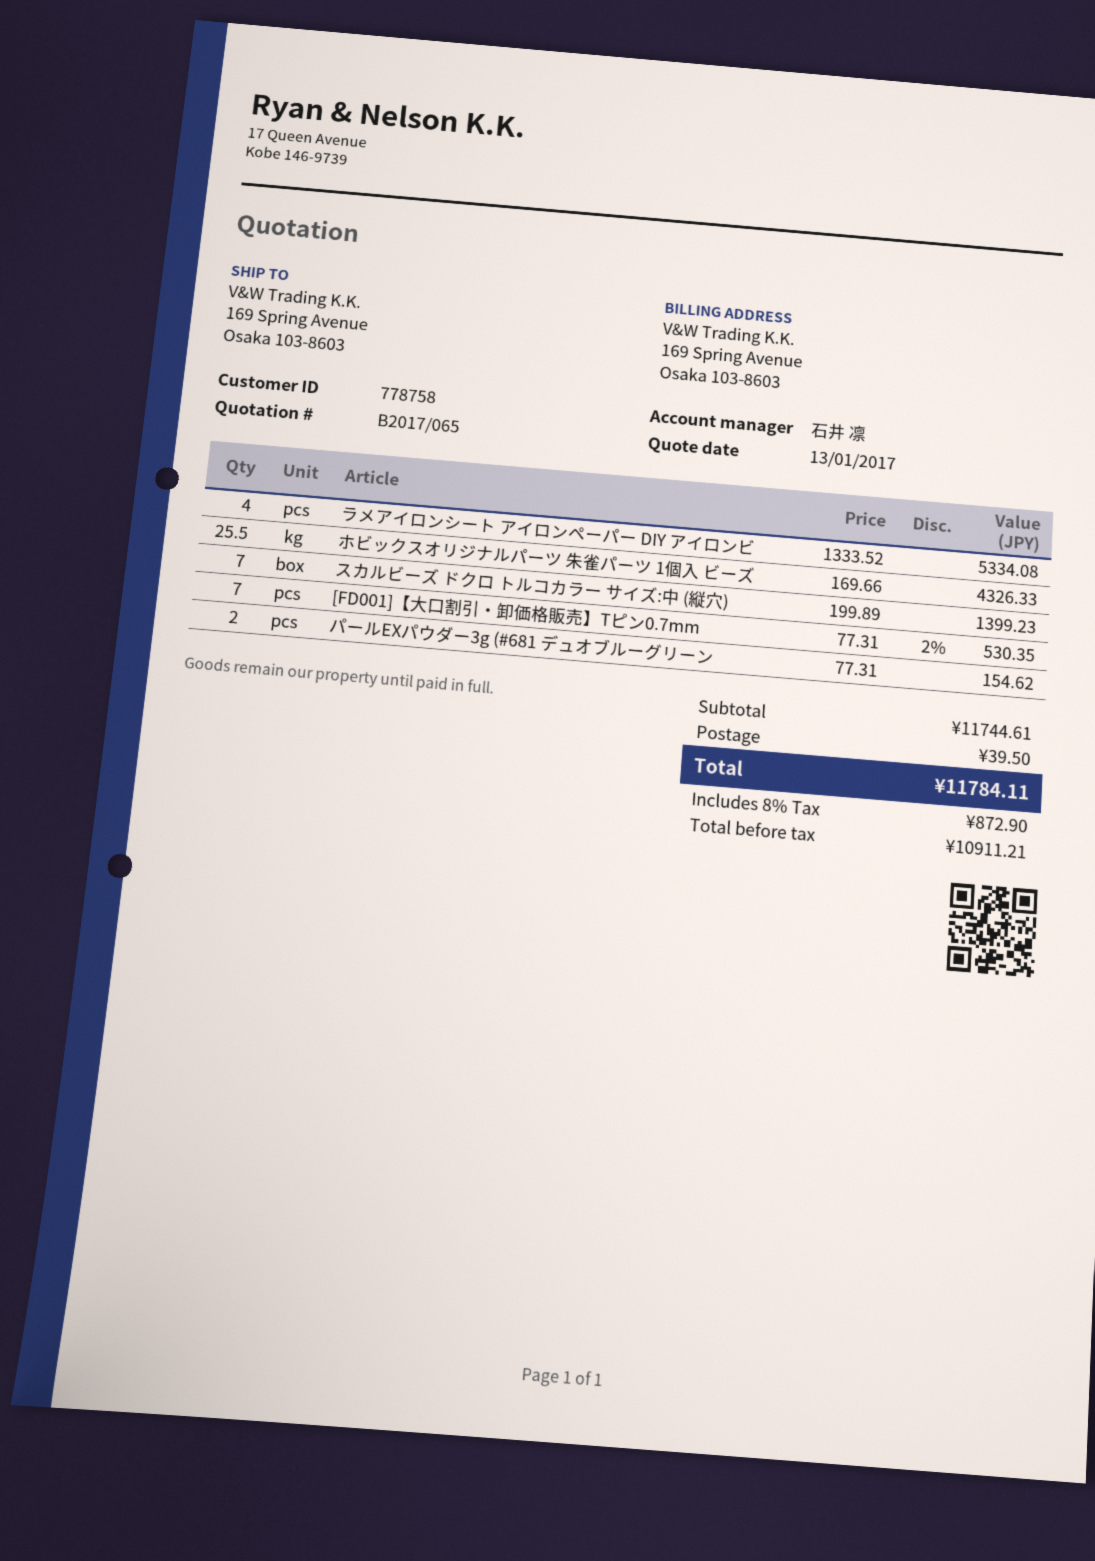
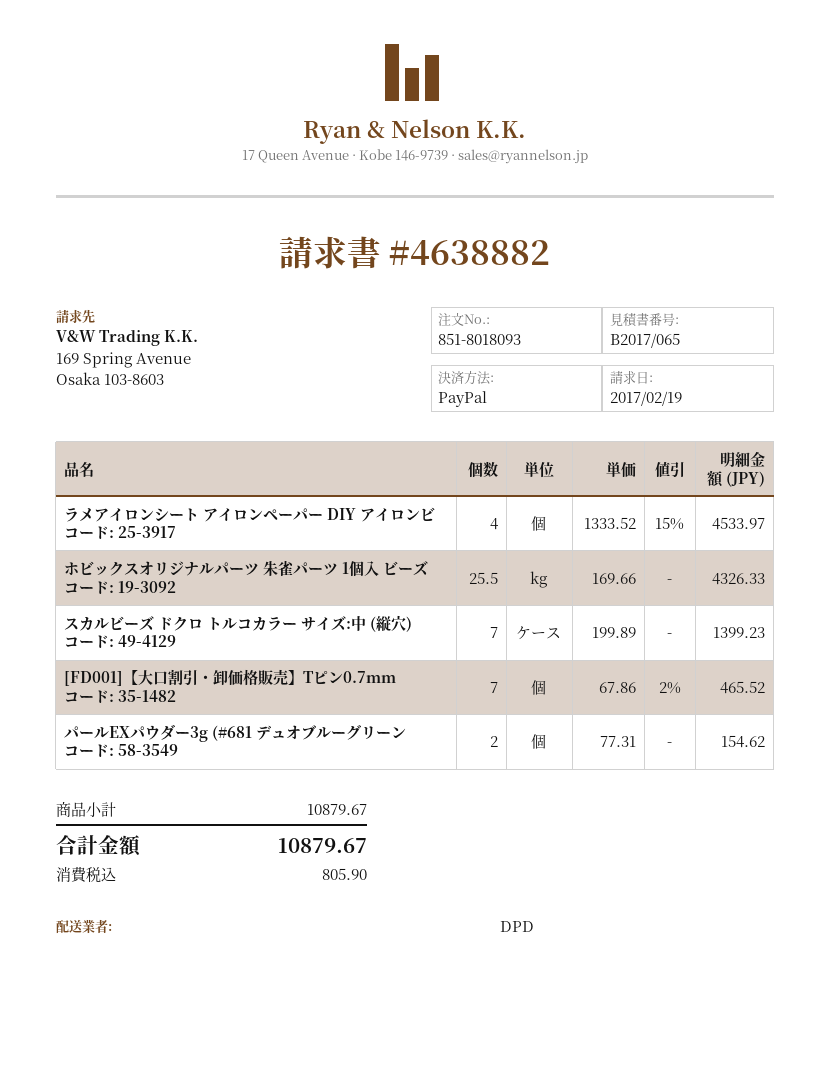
ラメアイロンシート アイロンペーパー DIY アイロンビ: 4 x 1333.52 = 5334.08 -> 4 x 1333.52 - 15% = 4533.97
[FD001]【大口割引・卸価格販売】Tピン0.7mm: 7 x 77.31 - 2% = 530.35 -> 7 x 67.86 - 2% = 465.52
subtotal: 11744.61 -> 10879.67
shipping: 39.50 -> none
tax: 872.90 -> 805.90
total: 11784.11 -> 10879.67

